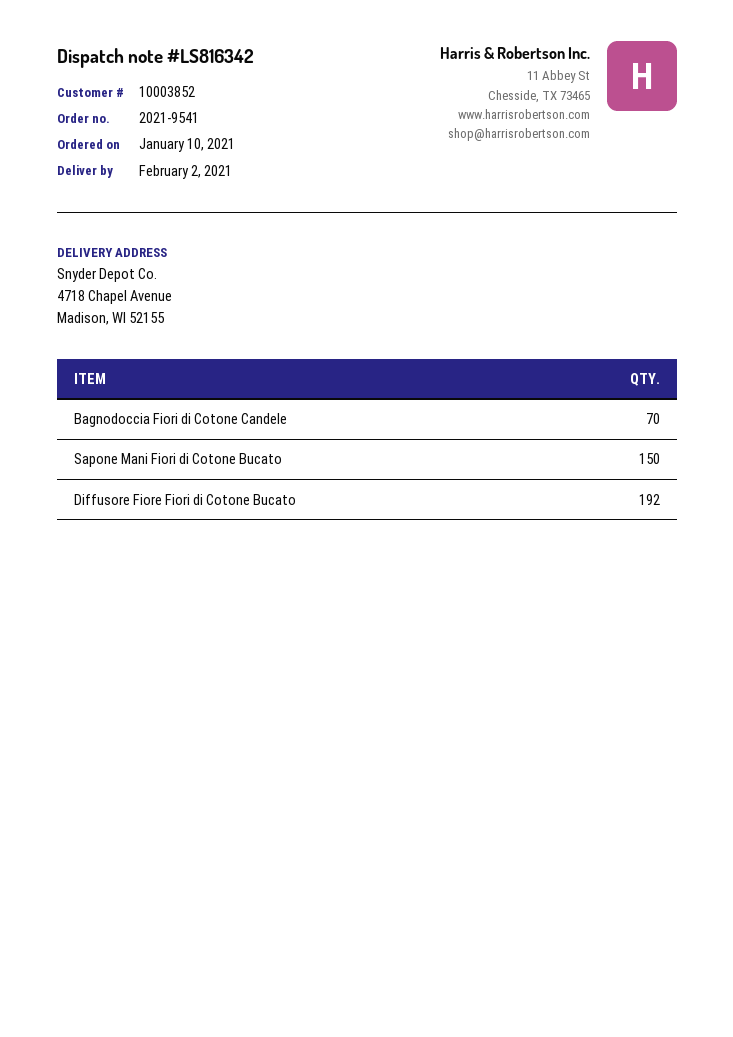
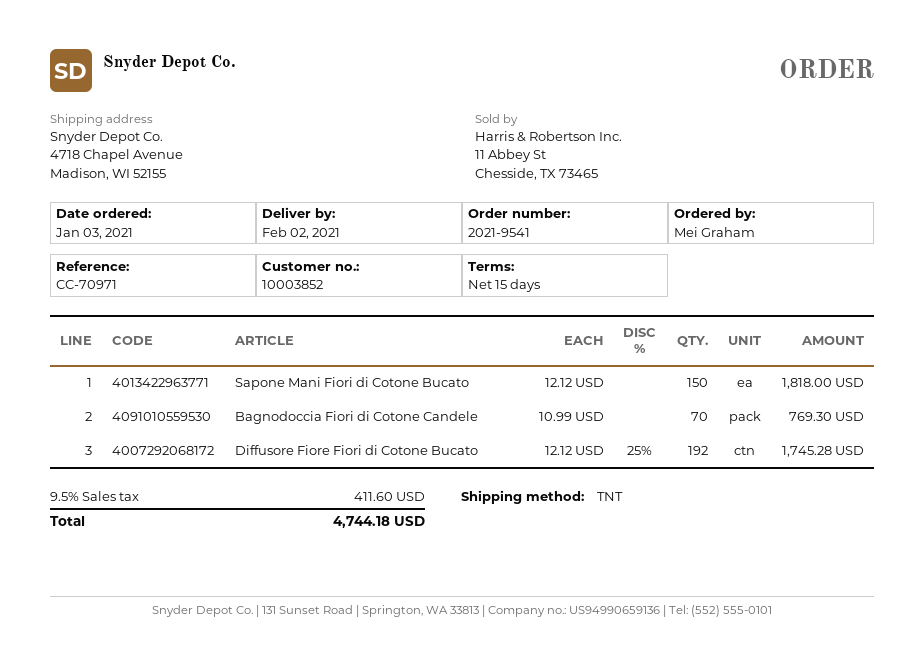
order date: 2021-01-10 -> 2021-01-03

